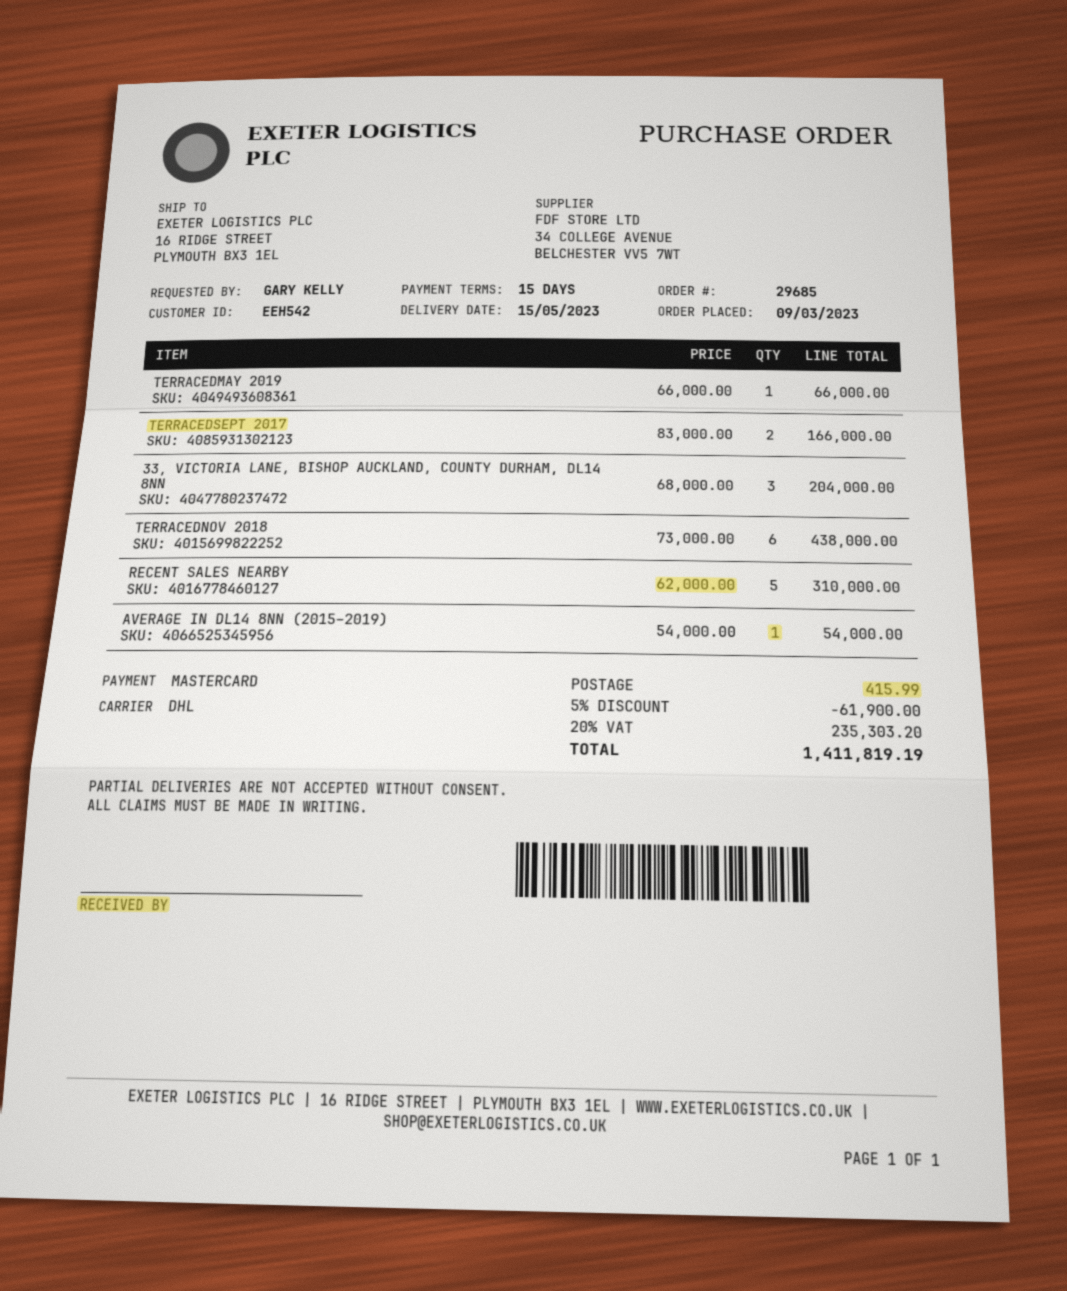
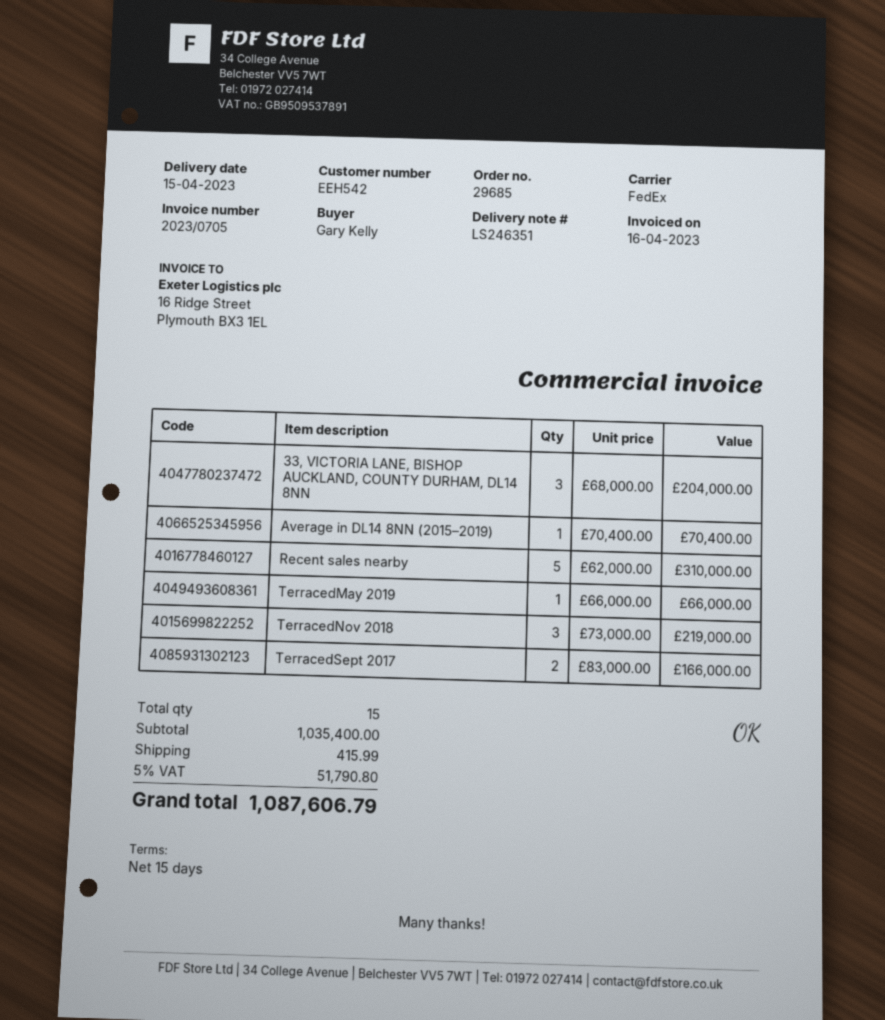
delivery date: 2023-05-15 -> 2023-04-15
shipping method: DHL -> FedEx
TERRACEDNOV 2018: 6 x 73000.00 = 438000.00 -> 3 x 73000.00 = 219000.00
AVERAGE IN DL14 8NN (2015–2019): 1 x 54000.00 = 54000.00 -> 1 x 70400.00 = 70400.00
discount: 5% = 61900.00 -> none
tax: 20% = 235303.20 -> 5% = 51790.80
total: 1411819.19 -> 1087606.79

